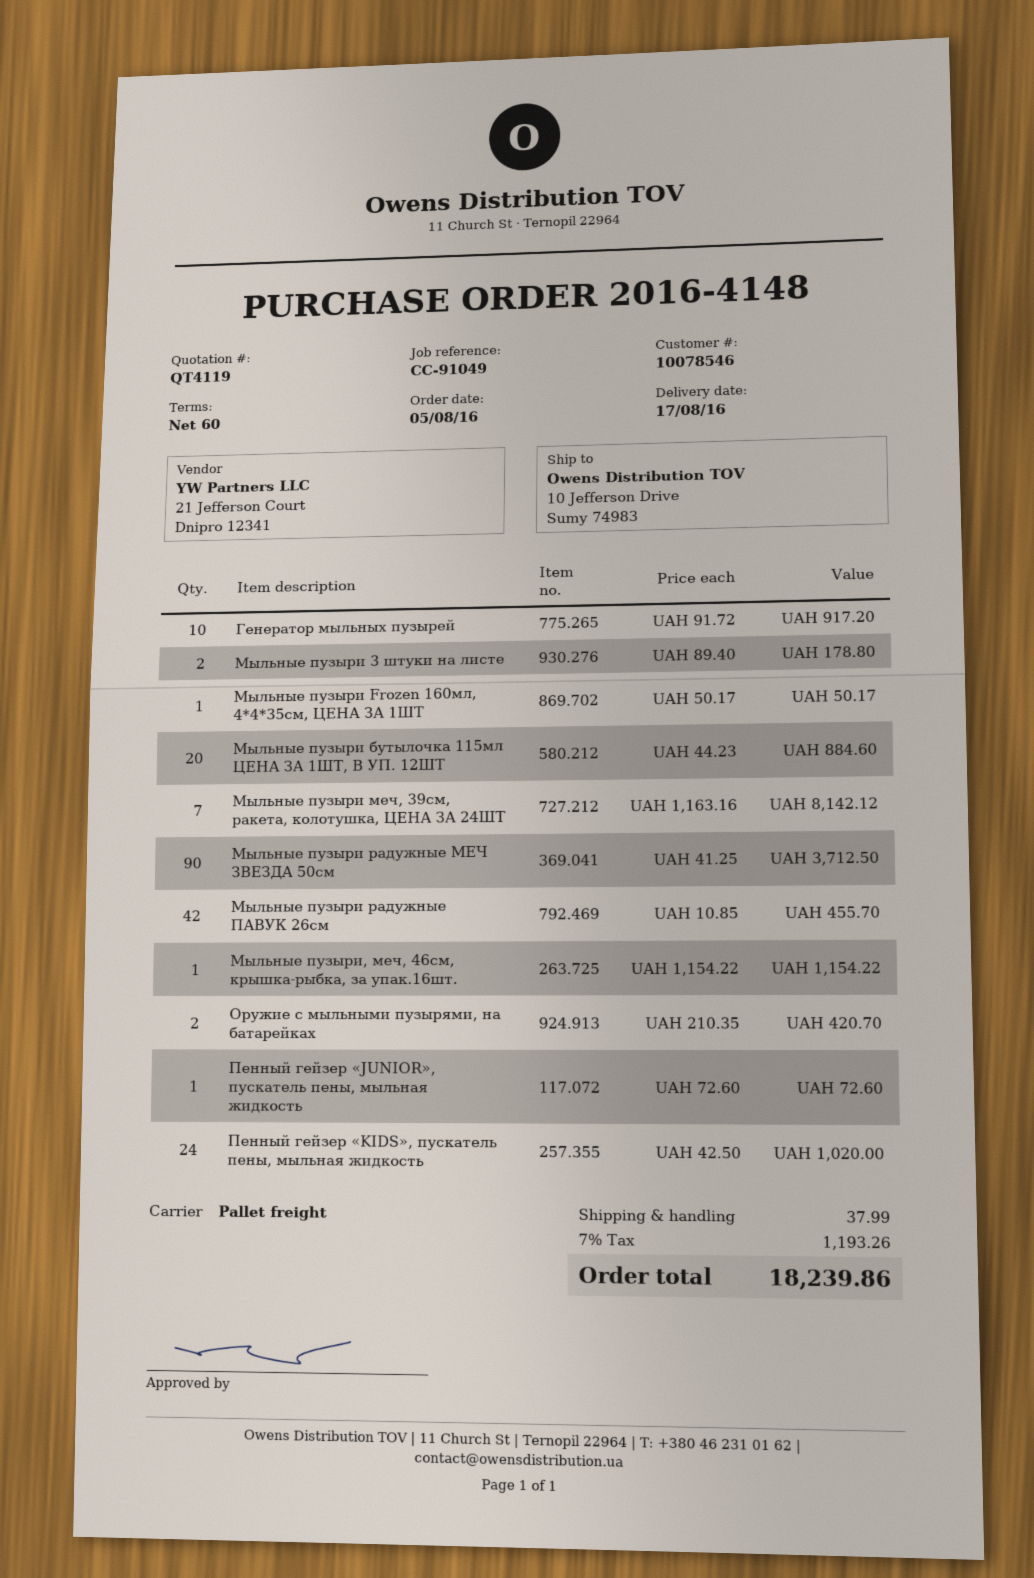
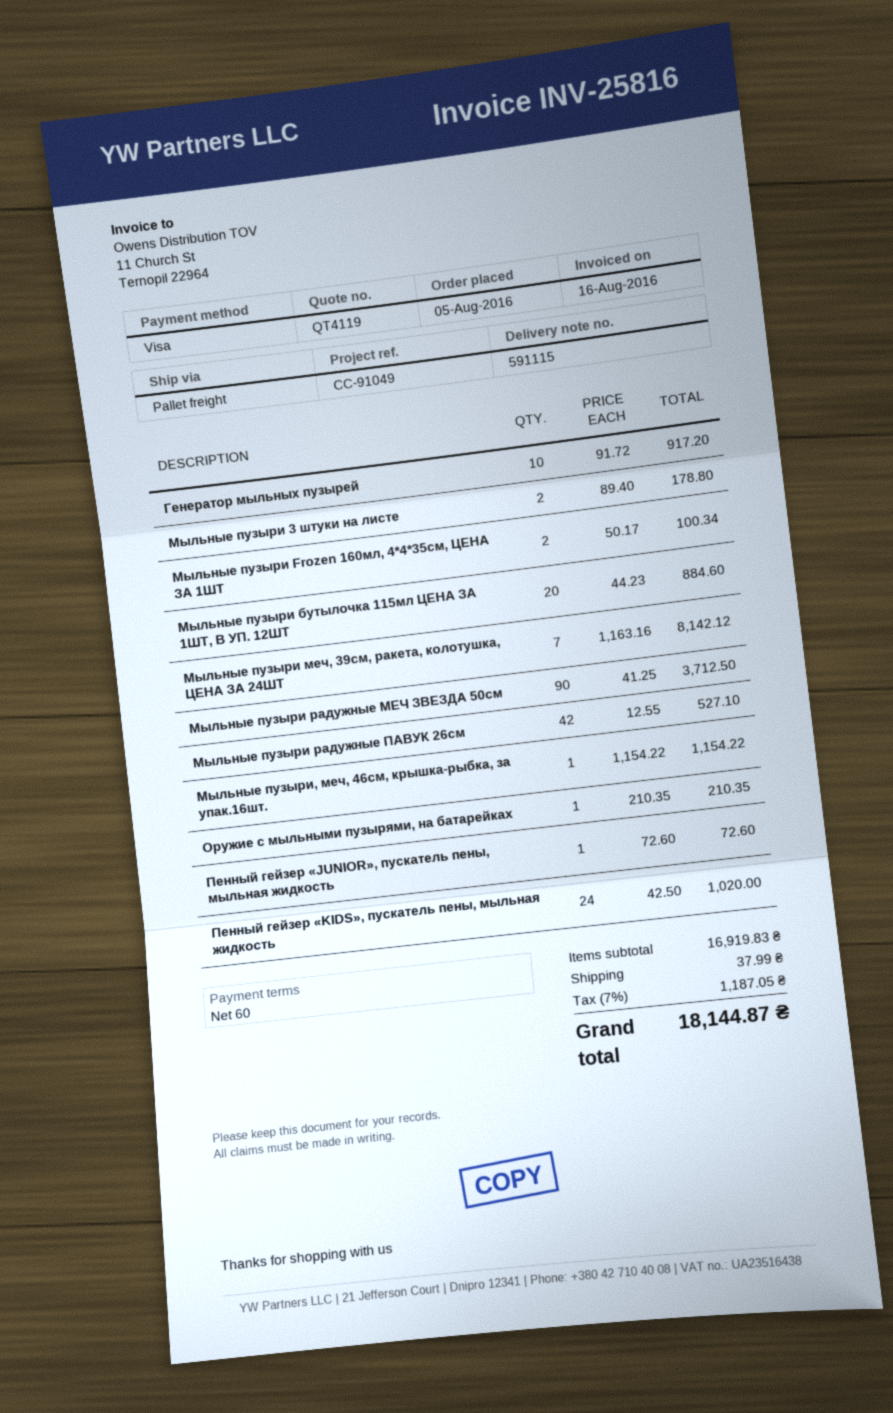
Мыльные пузыри Frozen 160мл, 4*4*35см, ЦЕНА ЗА 1ШТ: 1 x 50.17 = 50.17 -> 2 x 50.17 = 100.34
Мыльные пузыри радужные ПАВУК 26см: 42 x 10.85 = 455.70 -> 42 x 12.55 = 527.10
Оружие с мыльными пузырями, на батарейках: 2 x 210.35 = 420.70 -> 1 x 210.35 = 210.35
tax: 7% = 1193.26 -> 7% = 1187.05
total: 18239.86 -> 18144.87

